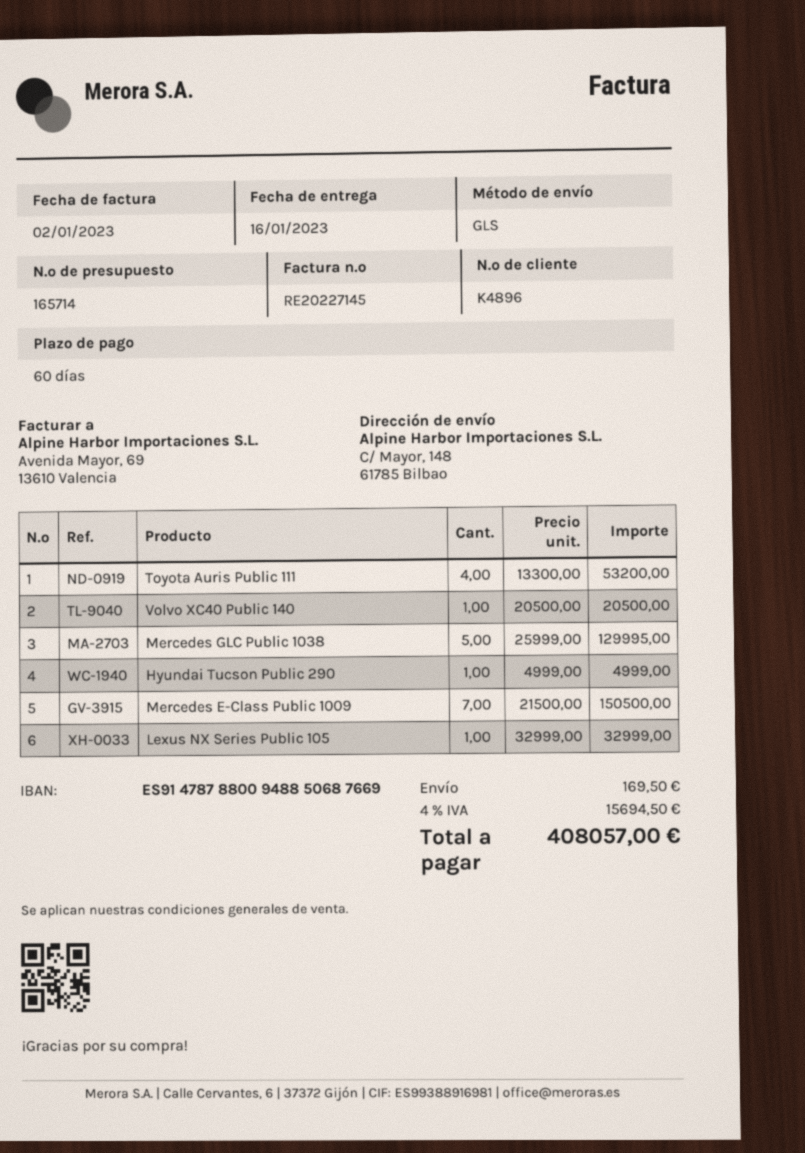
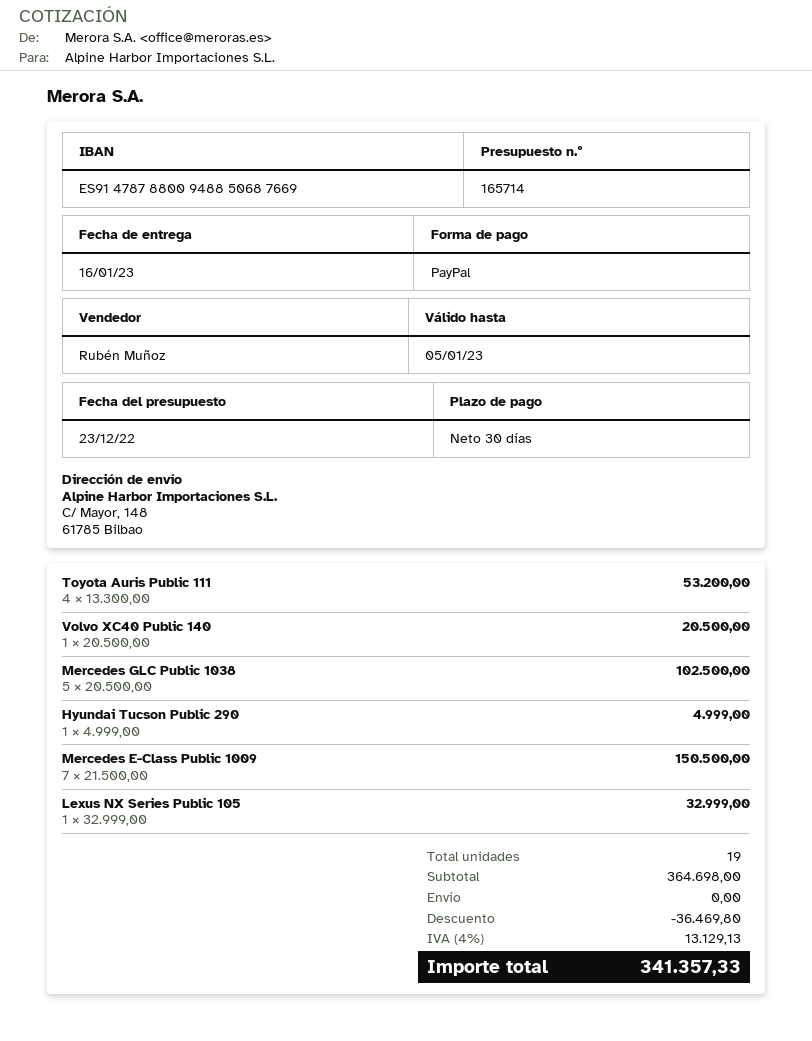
payment terms: 60 days -> 30 days
Mercedes GLC Public 1038: 5 x 25999.00 = 129995.00 -> 5 x 20500.00 = 102500.00
discount: none -> 36469.80
shipping: 169.50 -> 0.00
tax: 4% = 15694.50 -> 4% = 13129.13
total: 408057.00 -> 341357.33

